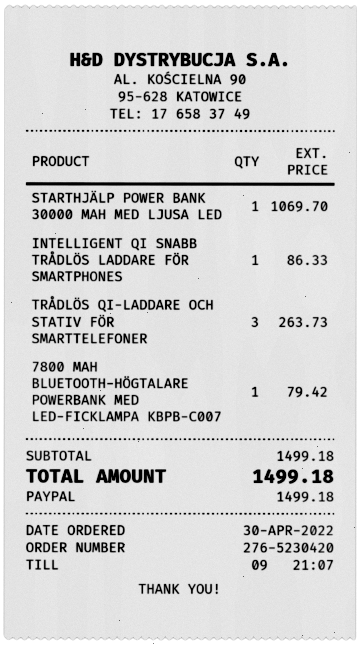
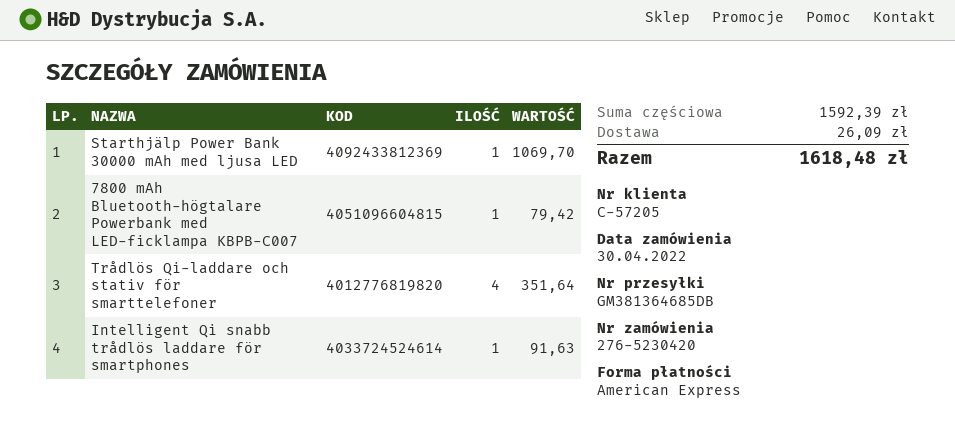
payment method: PayPal -> American Express
INTELLIGENT QI SNABB TRÅDLÖS LADDARE FÖR SMARTPHONES: 1 for 86.33 -> 1 for 91.63
TRÅDLÖS QI-LADDARE OCH STATIV FÖR SMARTTELEFONER: 3 for 263.73 -> 4 for 351.64
subtotal: 1499.18 -> 1592.39
shipping: none -> 26.09
total: 1499.18 -> 1618.48

